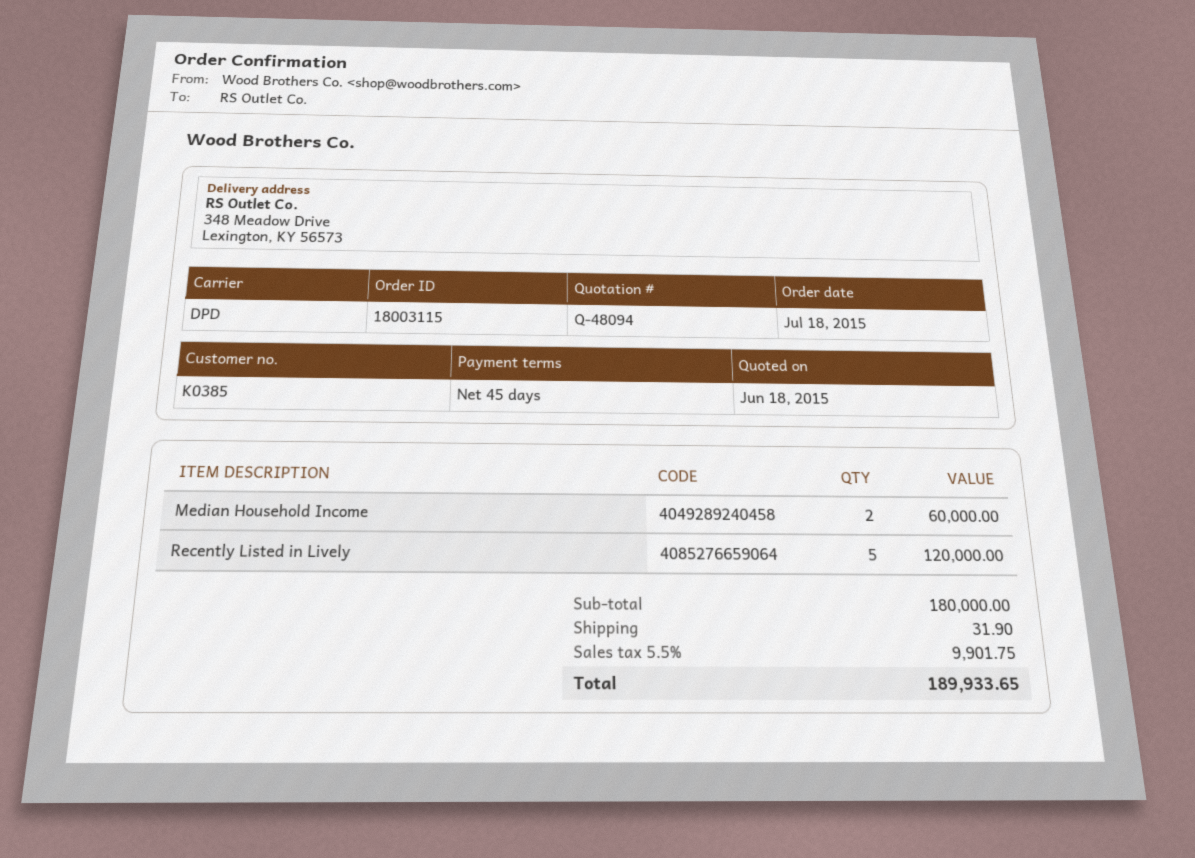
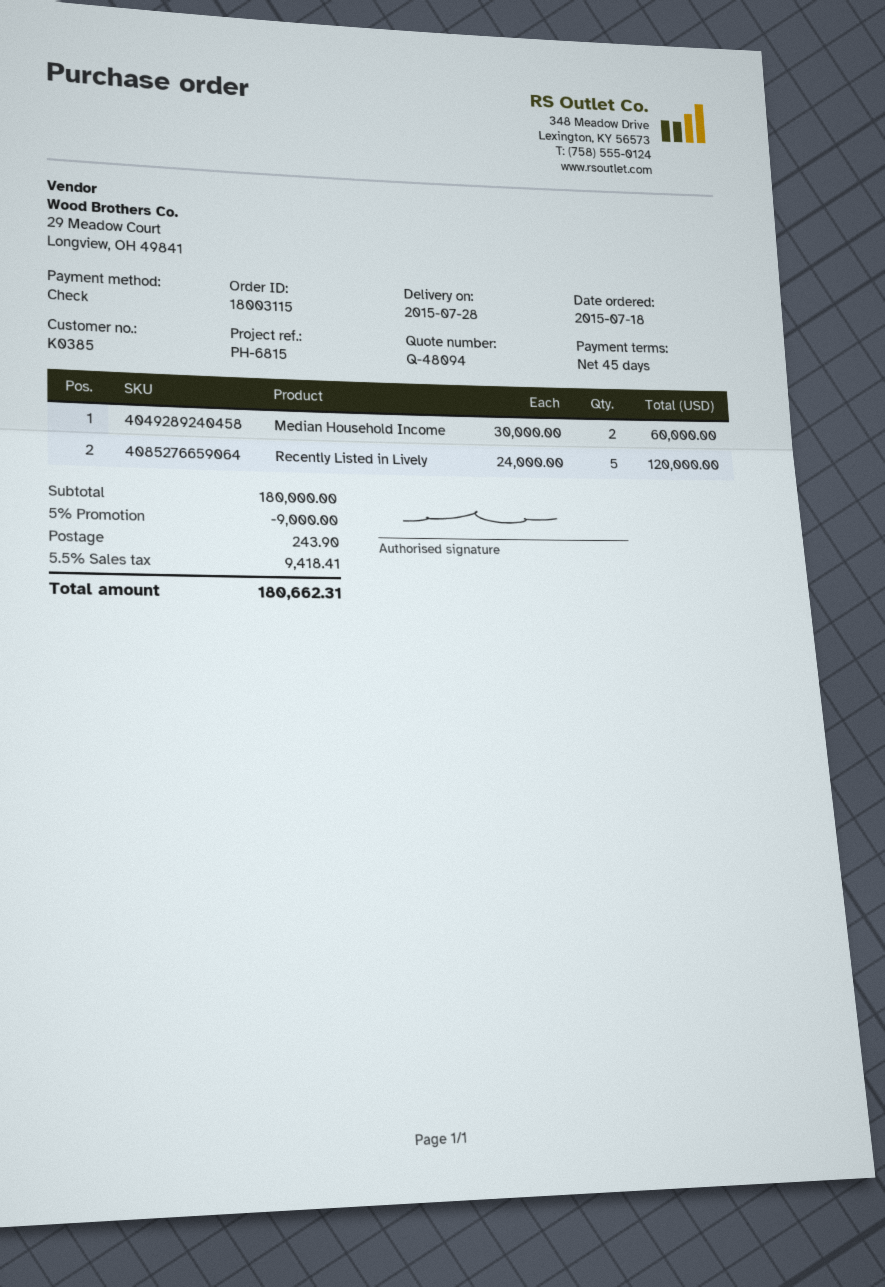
discount: none -> 5% = 9000.00
shipping: 31.90 -> 243.90
tax: 5.5% = 9901.75 -> 5.5% = 9418.41
total: 189933.65 -> 180662.31

